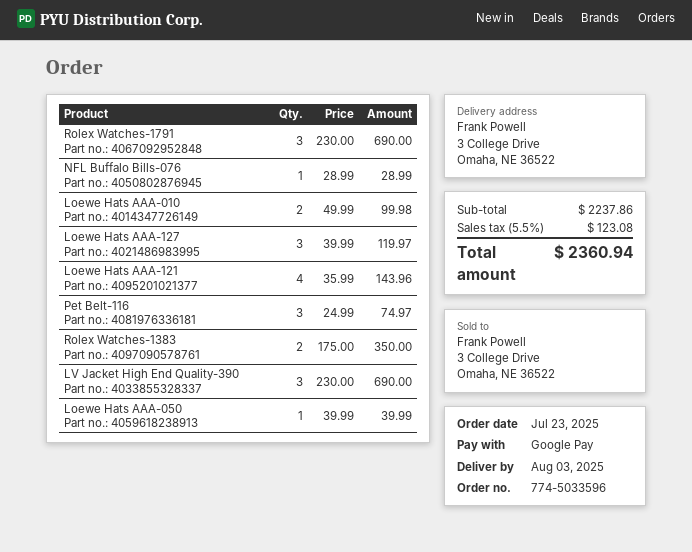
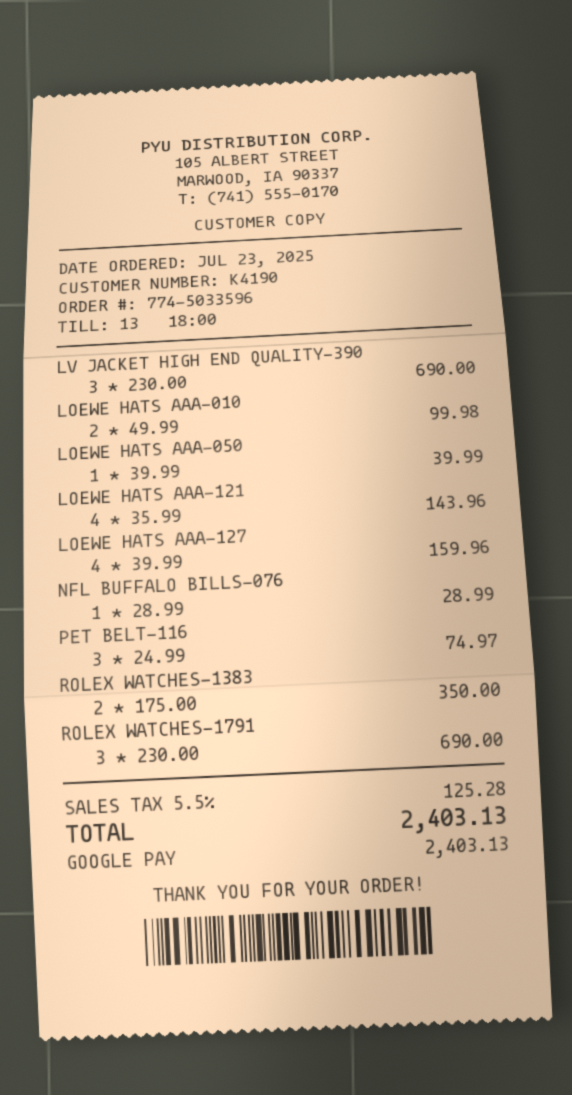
Loewe Hats AAA-127: 3 x 39.99 = 119.97 -> 4 x 39.99 = 159.96
tax: 5.5% = 123.08 -> 5.5% = 125.28
total: 2360.94 -> 2403.13

